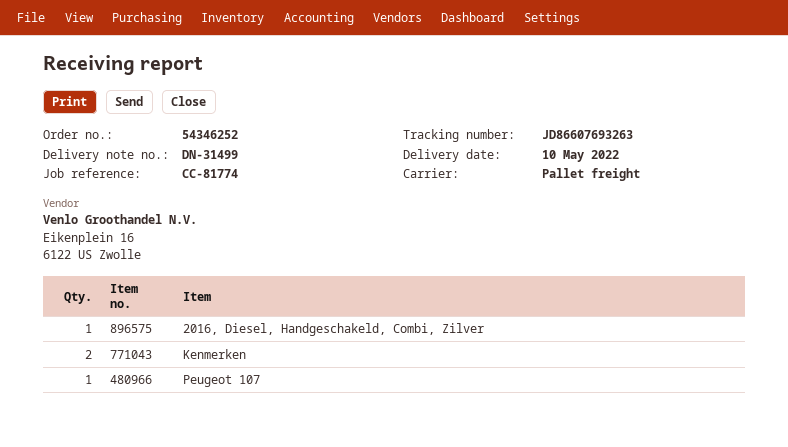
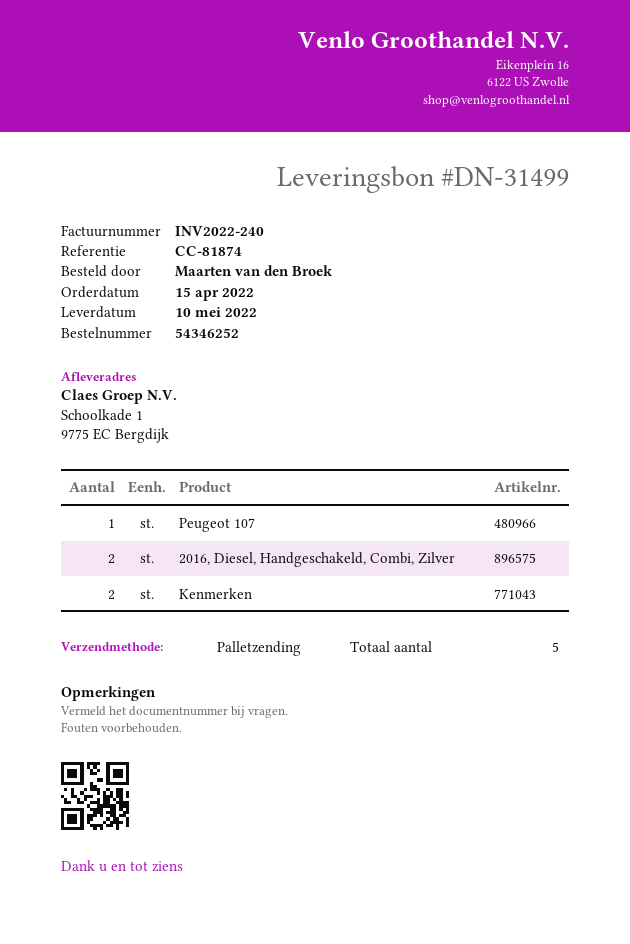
reference: CC-81774 -> CC-81874
2016, Diesel, Handgeschakeld, Combi, Zilver: 1 -> 2

